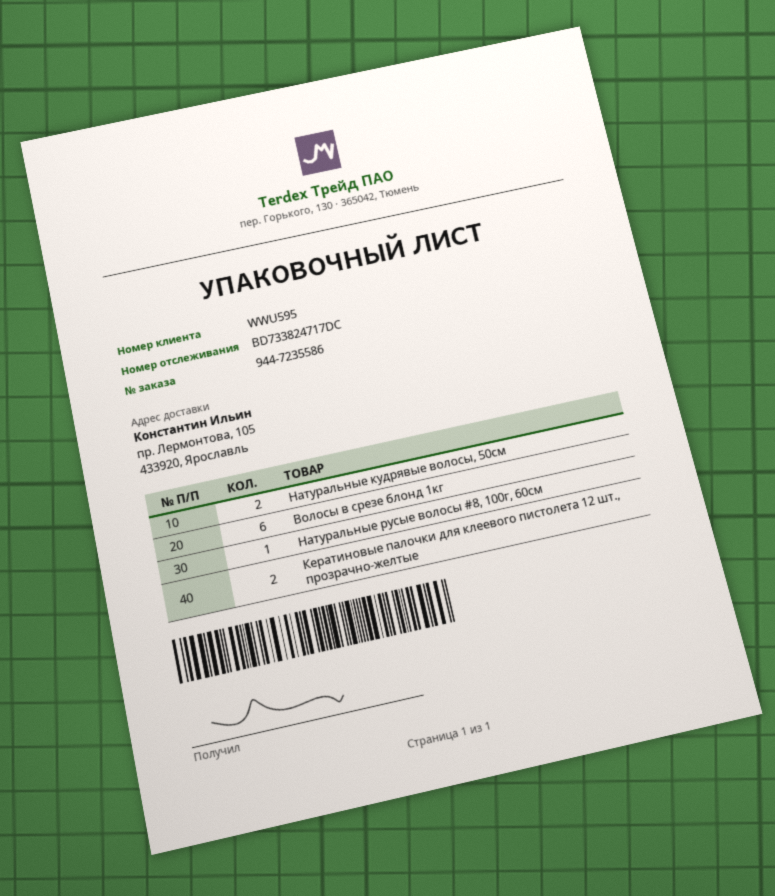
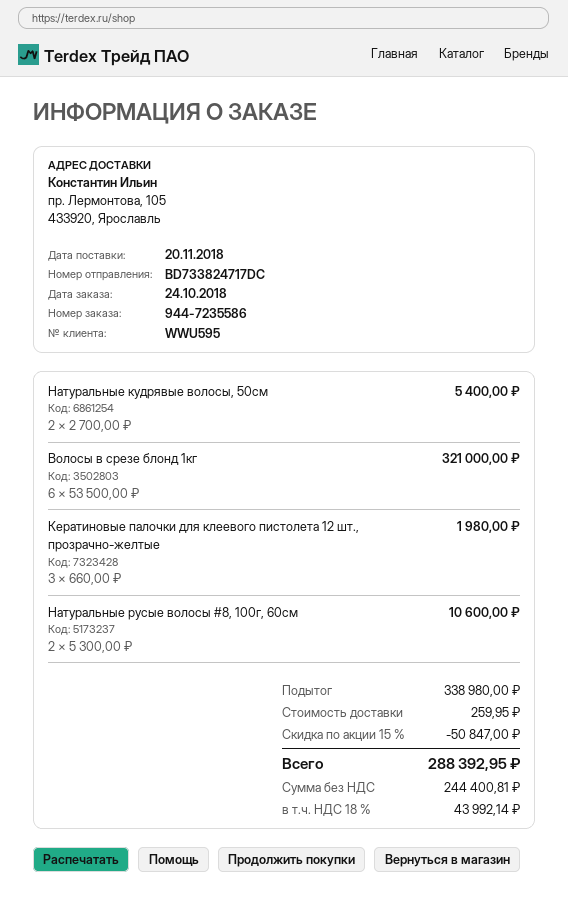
Натуральные русые волосы #8, 100г, 60см: 1 -> 2
Кератиновые палочки для клеевого пистолета 12 шт., прозрачно-желтые: 2 -> 3

